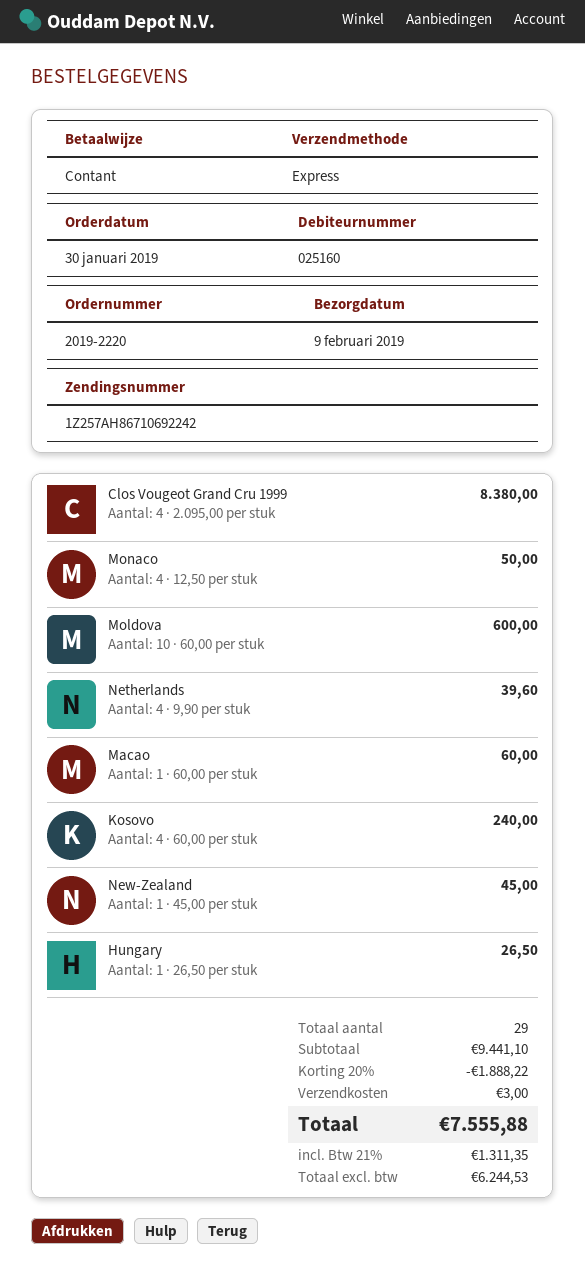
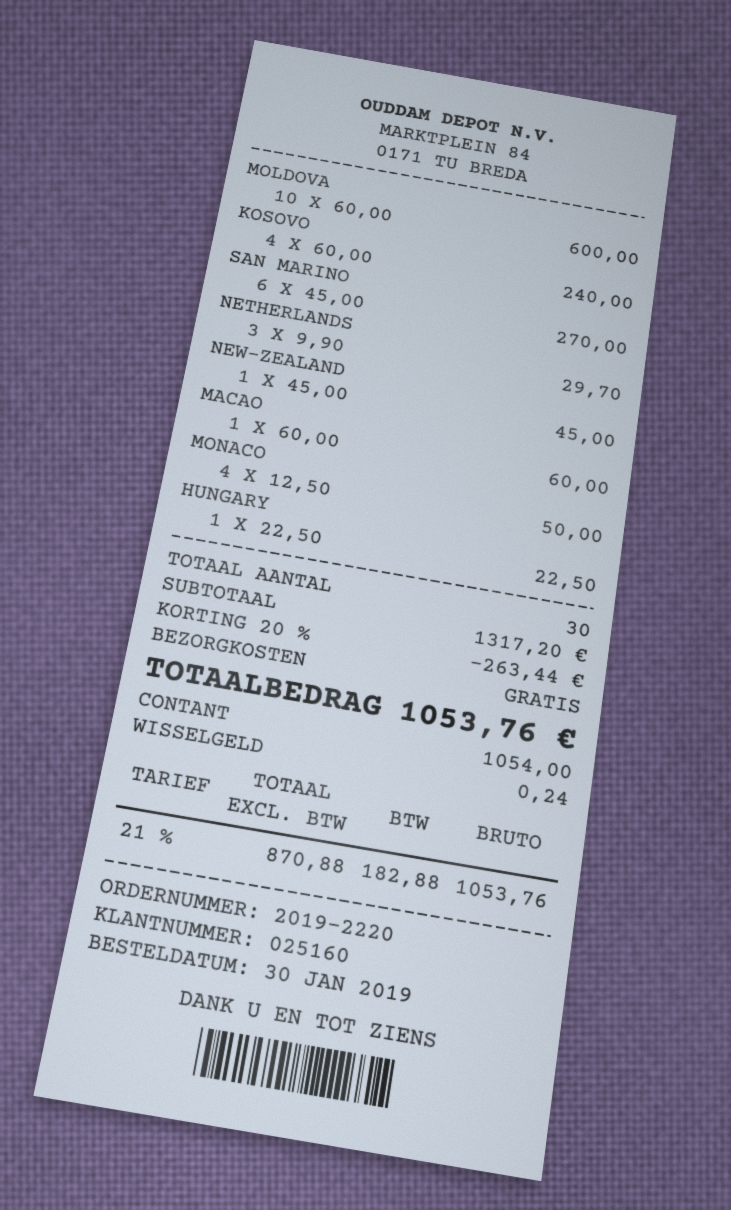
Clos Vougeot Grand Cru 1999: 4 x 2095.00 = 8380.00 -> none
Netherlands: 4 x 9.90 = 39.60 -> 3 x 9.90 = 29.70
Hungary: 1 x 26.50 = 26.50 -> 1 x 22.50 = 22.50
SAN MARINO: none -> 6 x 45.00 = 270.00
total quantity: 29 -> 30
subtotal: 9441.10 -> 1317.20
discount: 20% = 1888.22 -> 20% = 263.44
shipping: 3.00 -> 0.00
net: 6244.53 -> 870.88
tax: 21% = 1311.35 -> 21% = 182.88
total: 7555.88 -> 1053.76

